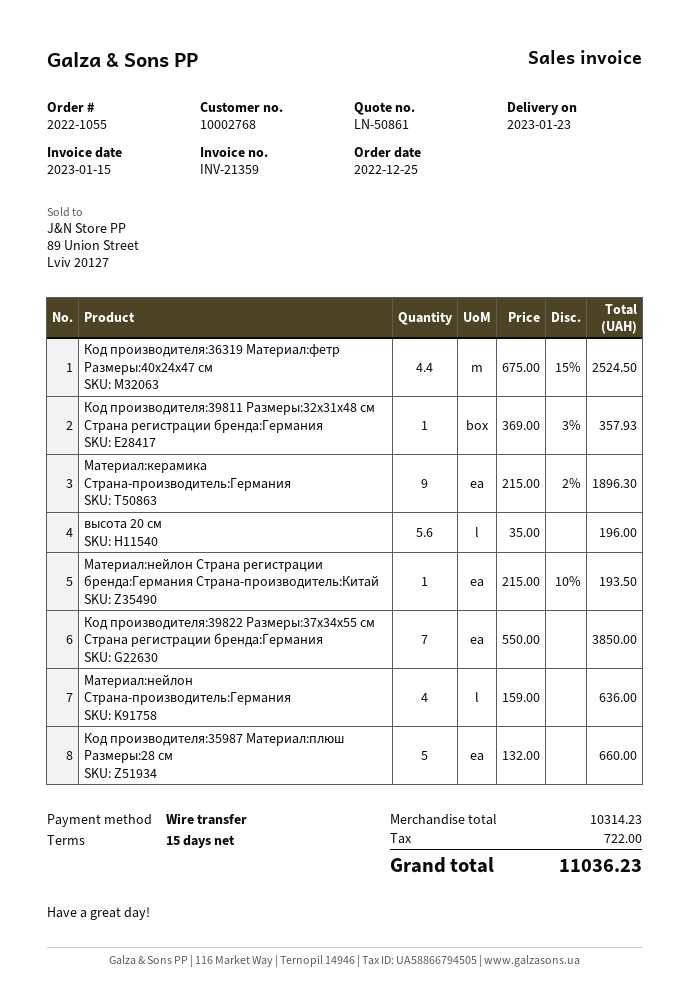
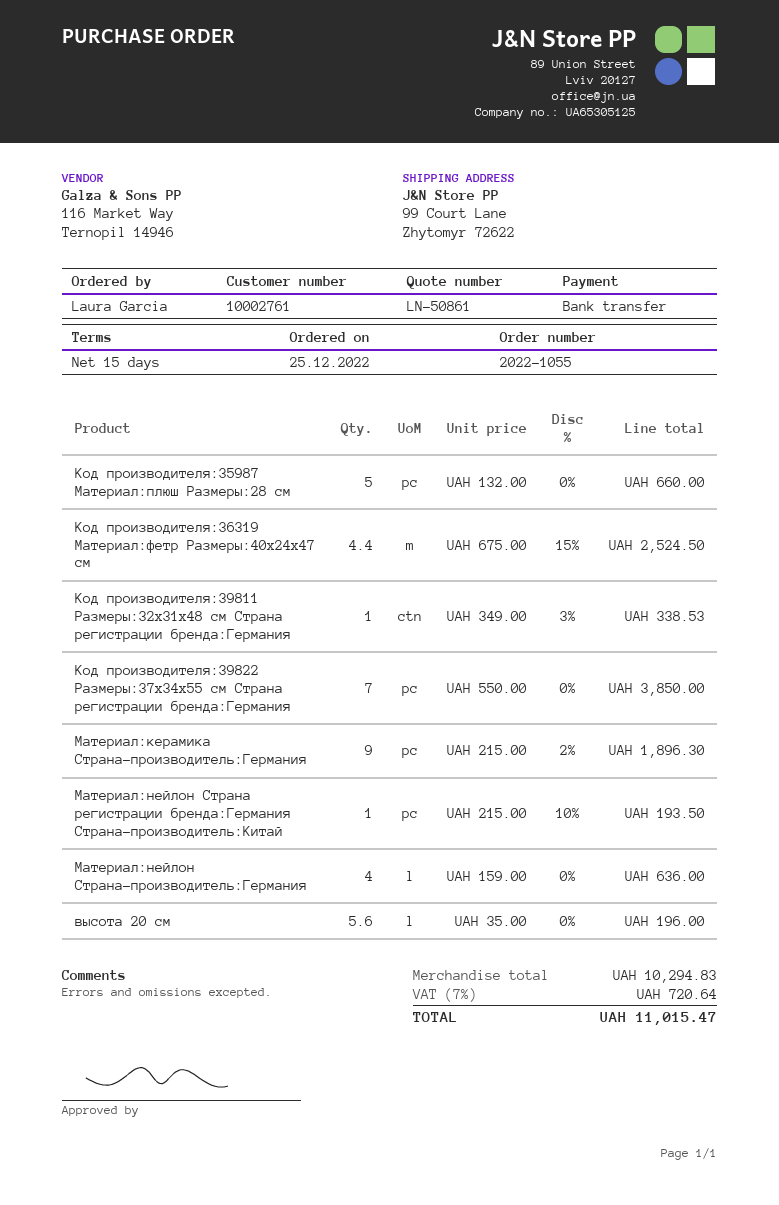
customer number: 10002768 -> 10002761
Код производителя:39811 Размеры:32х31х48 см Страна регистрации бренда:Германия: 1 x 369.00 - 3% = 357.93 -> 1 x 349.00 - 3% = 338.53
subtotal: 10314.23 -> 10294.83
tax: 722.00 -> 720.64
total: 11036.23 -> 11015.47

